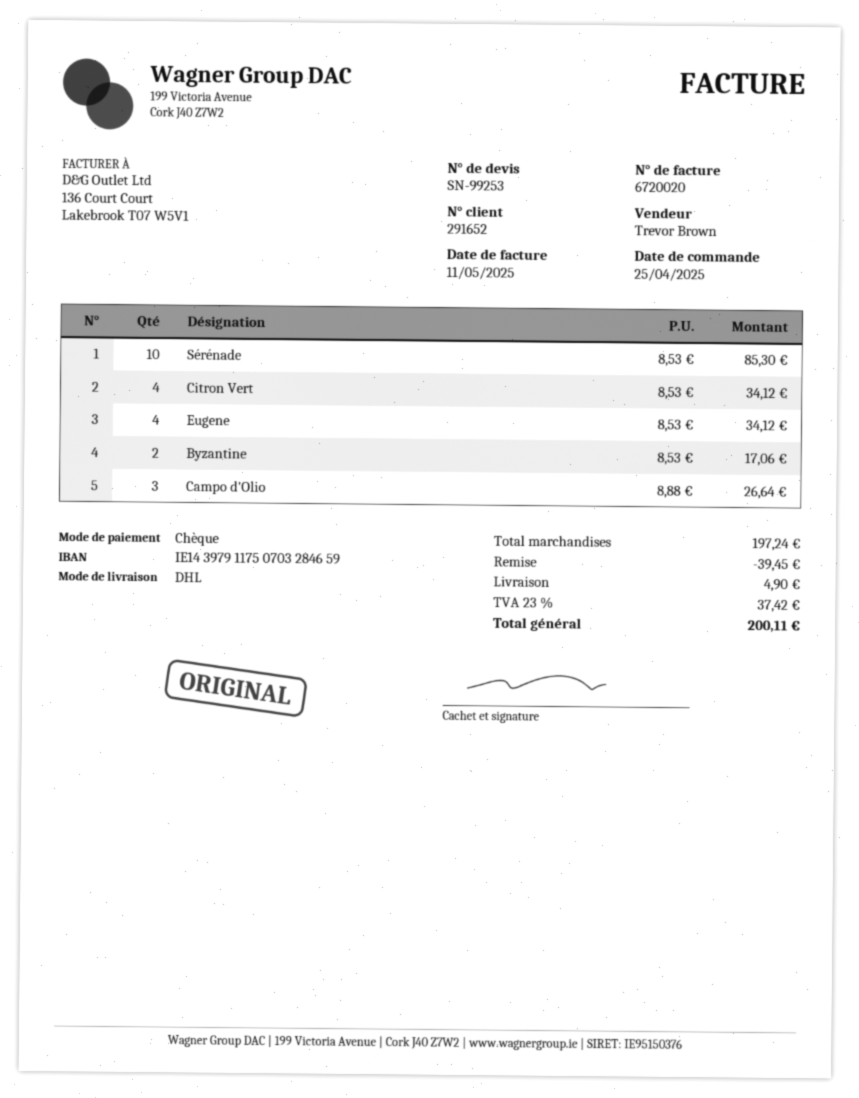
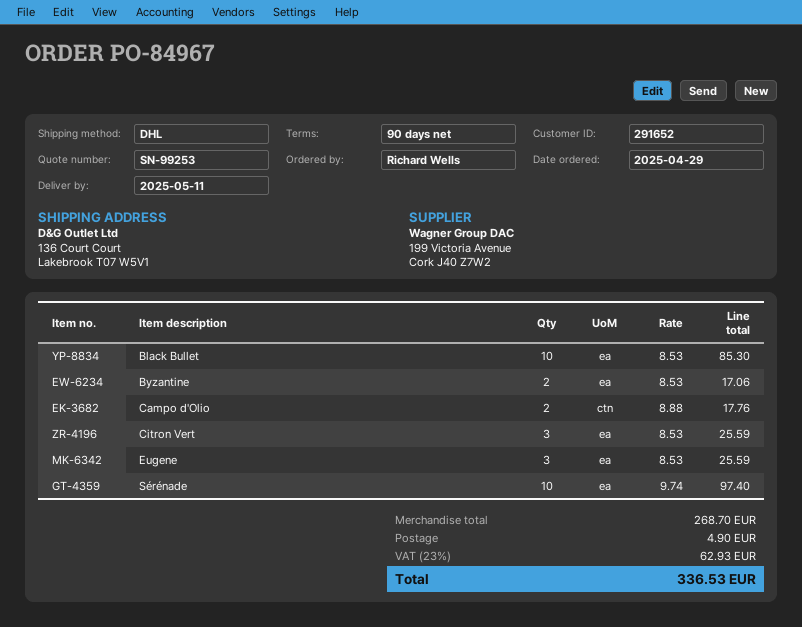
order date: 2025-04-25 -> 2025-04-29
Sérénade: 10 x 8.53 = 85.30 -> 10 x 9.74 = 97.40
Citron Vert: 4 x 8.53 = 34.12 -> 3 x 8.53 = 25.59
Eugene: 4 x 8.53 = 34.12 -> 3 x 8.53 = 25.59
Campo d'Olio: 3 x 8.88 = 26.64 -> 2 x 8.88 = 17.76
Black Bullet: none -> 10 x 8.53 = 85.30
subtotal: 197.24 -> 268.70
discount: 39.45 -> none
tax: 23% = 37.42 -> 23% = 62.93
total: 200.11 -> 336.53

